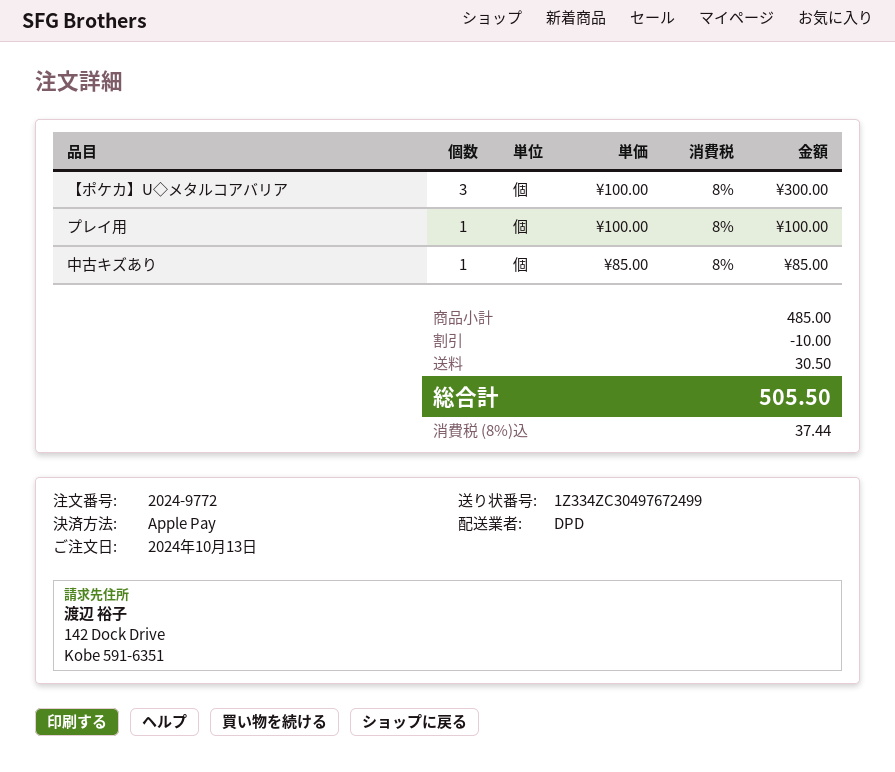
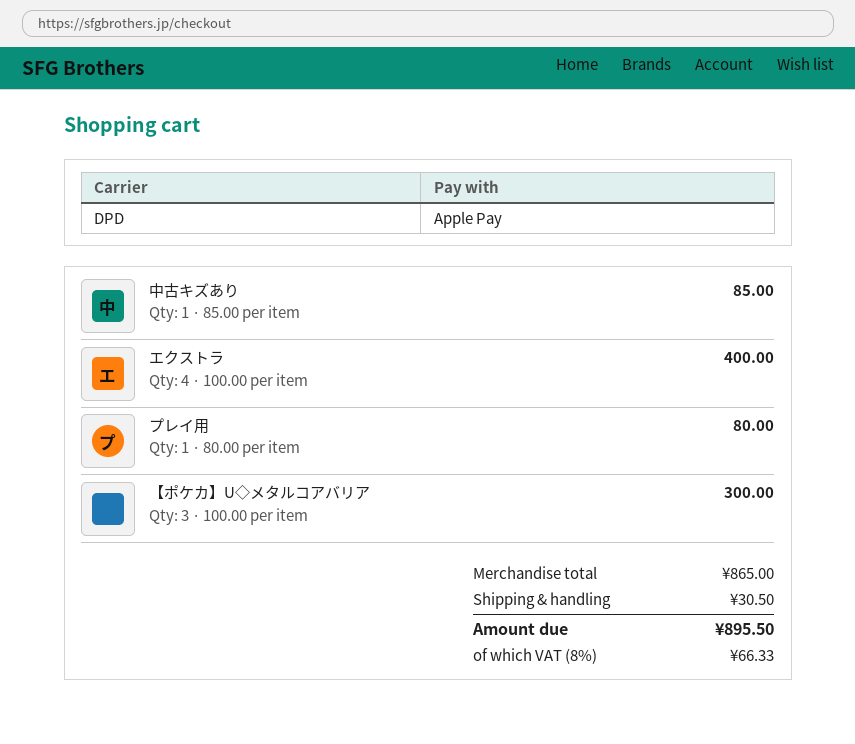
プレイ用: 1 x 100.00 = 100.00 -> 1 x 80.00 = 80.00
エクストラ: none -> 4 x 100.00 = 400.00
subtotal: 485.00 -> 865.00
discount: 10.00 -> none
tax: 8% = 37.44 -> 8% = 66.33
total: 505.50 -> 895.50

